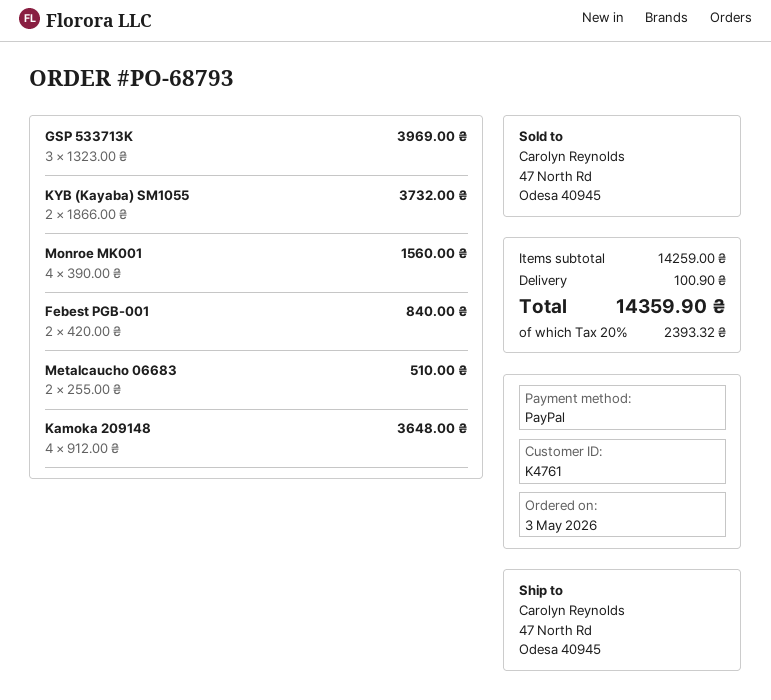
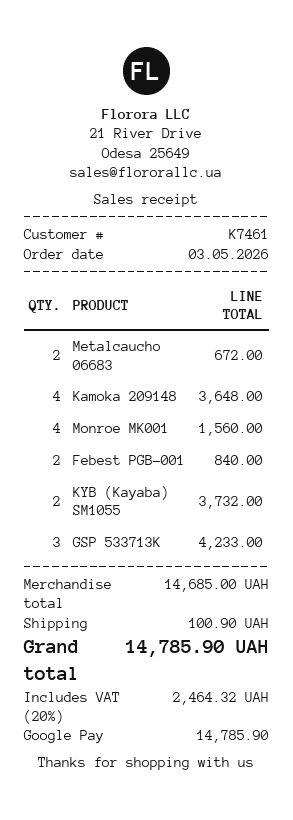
customer number: K4761 -> K7461
payment method: PayPal -> Google Pay
GSP 533713K: 3 for 3969.00 -> 3 for 4233.00
Metalcaucho 06683: 2 for 510.00 -> 2 for 672.00
subtotal: 14259.00 -> 14685.00
tax: 20% = 2393.32 -> 20% = 2464.32
total: 14359.90 -> 14785.90

